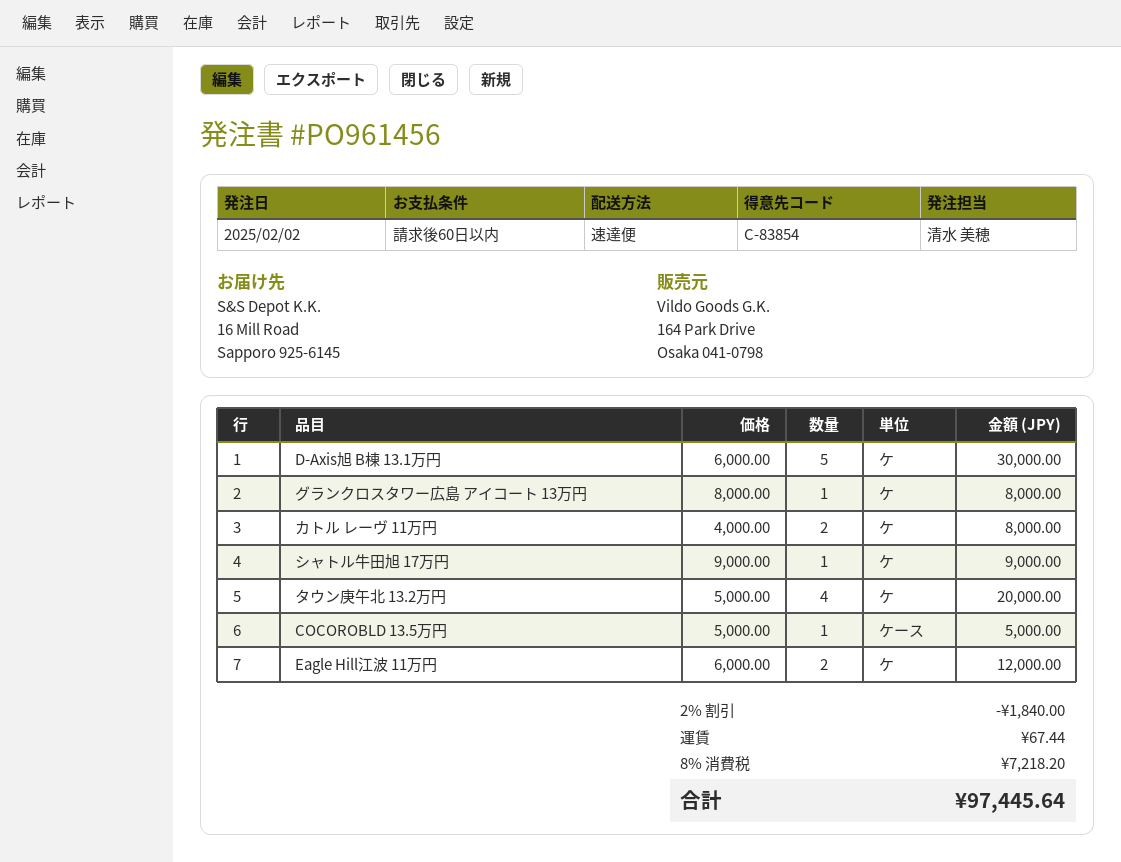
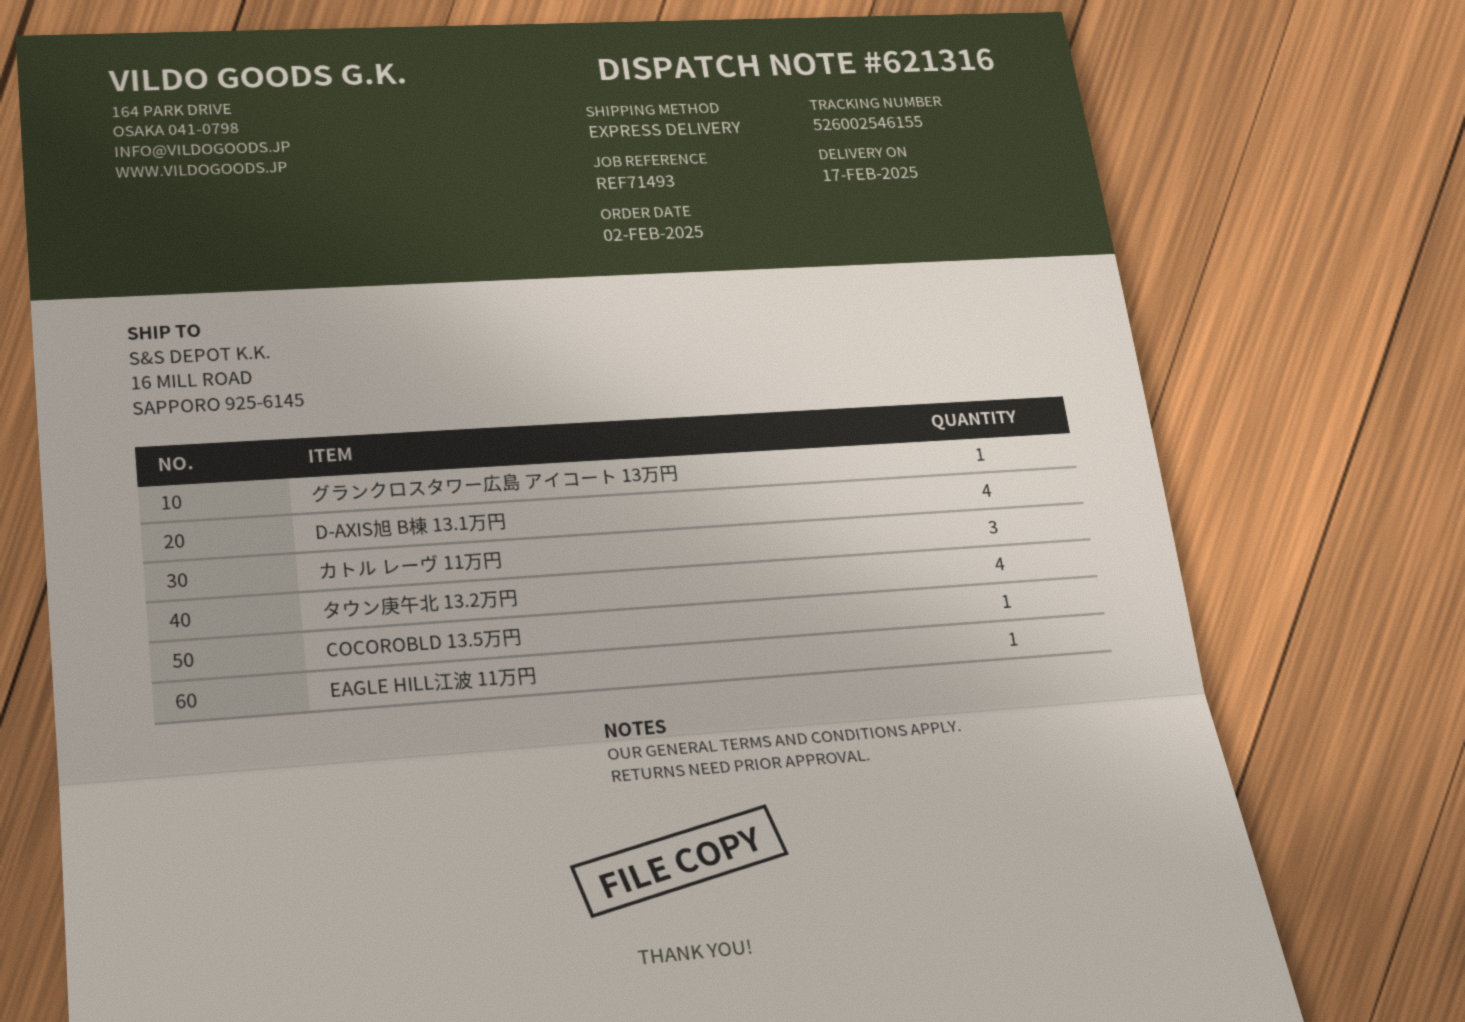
D-Axis旭 B棟 13.1万円: 5 -> 4
カトル レーヴ 11万円: 2 -> 3
シャトル牛田旭 17万円: 1 -> none
Eagle Hill江波 11万円: 2 -> 1

